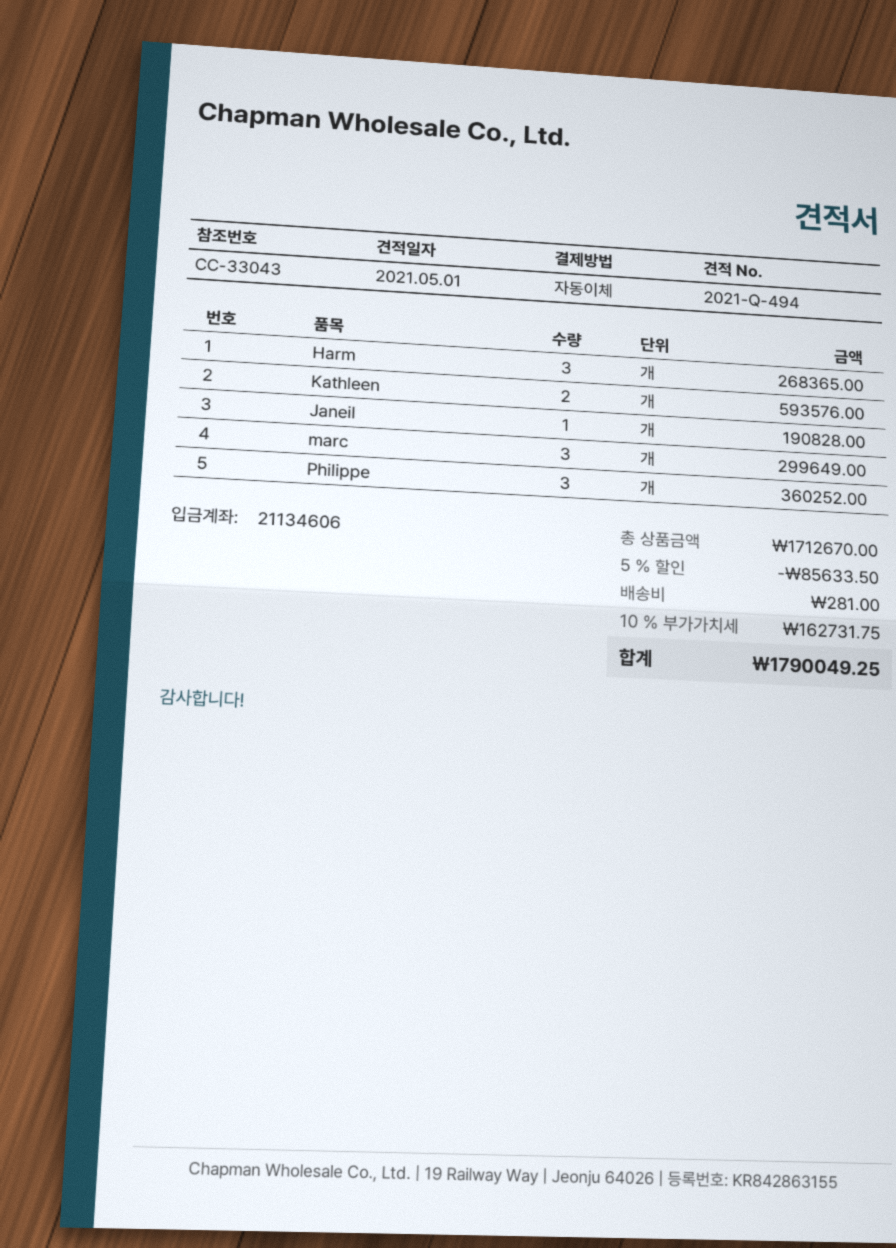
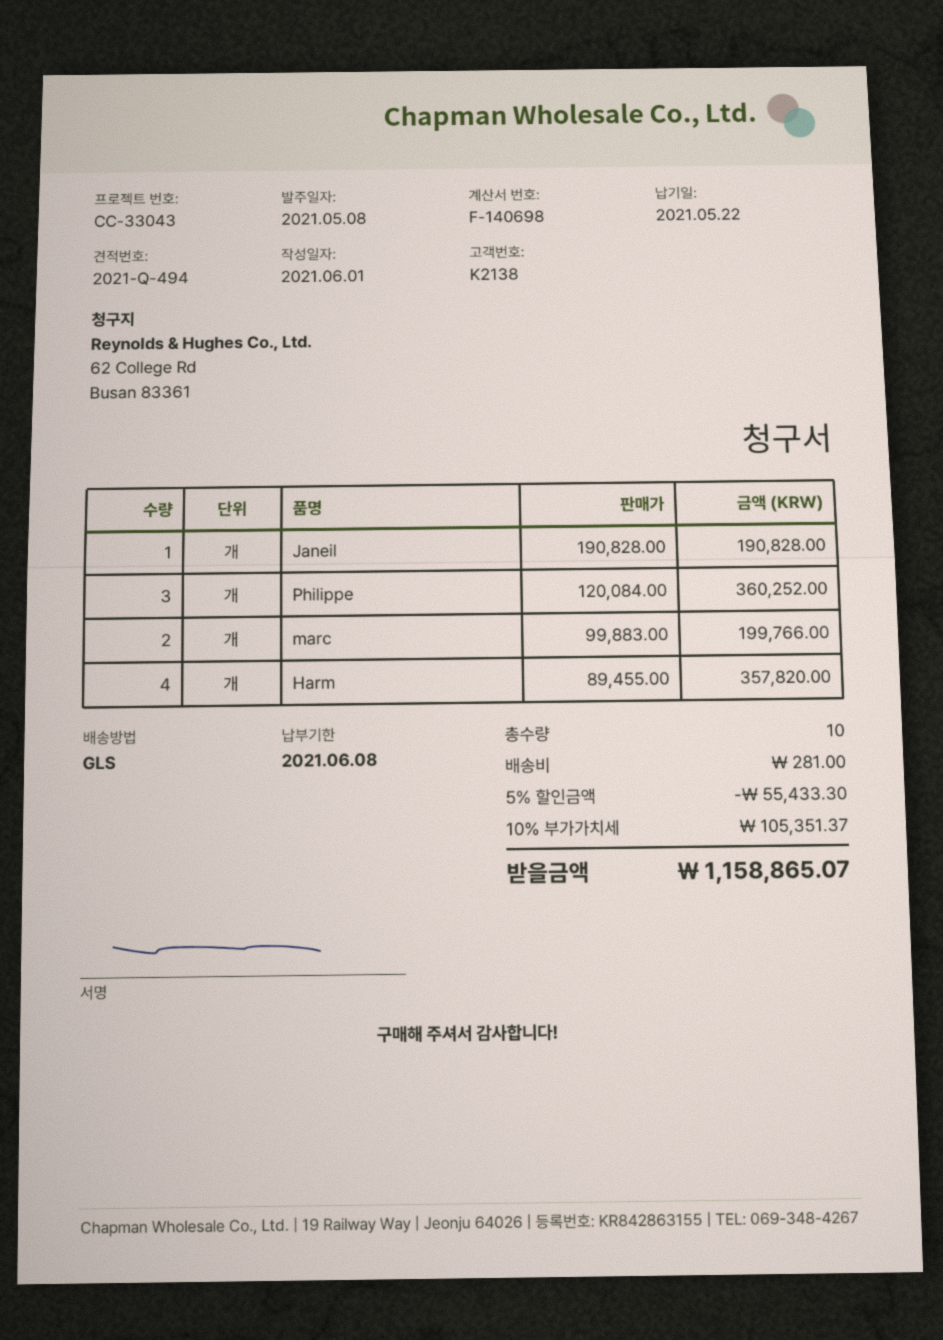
Harm: 3 for 268365.00 -> 4 for 357820.00
Kathleen: 2 for 593576.00 -> none
marc: 3 for 299649.00 -> 2 for 199766.00
discount: 5% = 85633.50 -> 5% = 55433.30
tax: 10% = 162731.75 -> 10% = 105351.37
total: 1790049.25 -> 1158865.07

